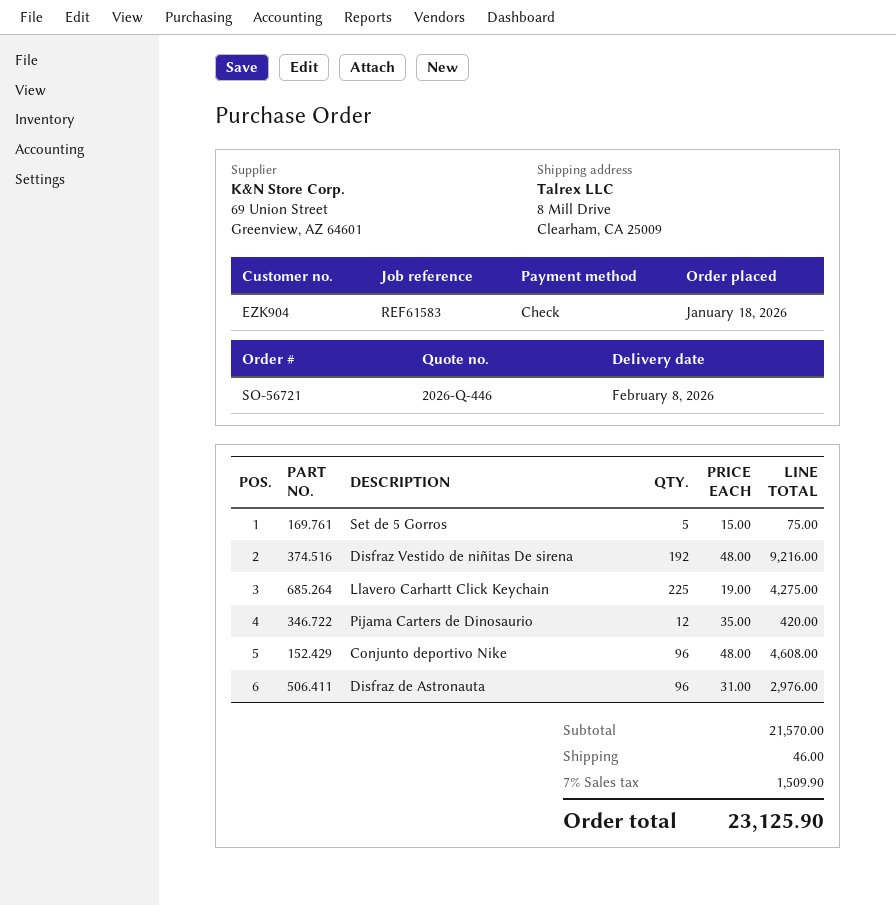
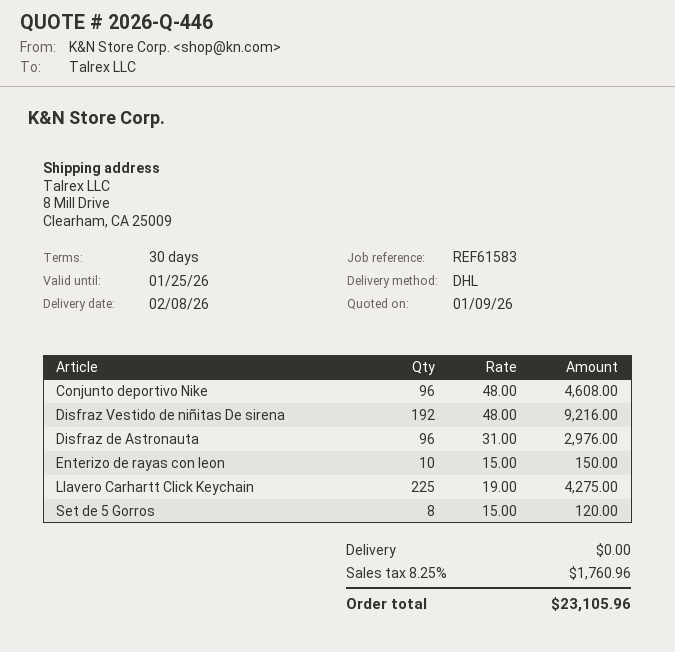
Set de 5 Gorros: 5 x 15.00 = 75.00 -> 8 x 15.00 = 120.00
Pijama Carters de Dinosaurio: 12 x 35.00 = 420.00 -> none
Enterizo de rayas con leon: none -> 10 x 15.00 = 150.00
shipping: 46.00 -> 0.00
tax: 7% = 1509.90 -> 8.25% = 1760.96
total: 23125.90 -> 23105.96

